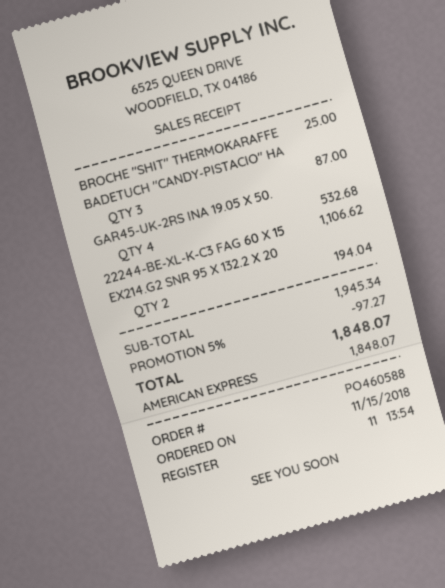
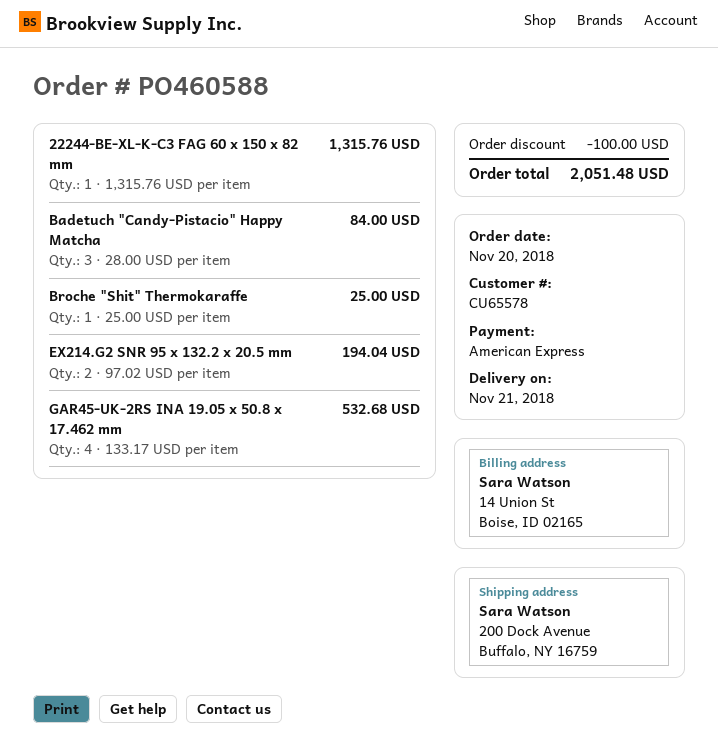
order date: 2018-11-15 -> 2018-11-20
BADETUCH "CANDY-PISTACIO" HA: 3 for 87.00 -> 3 for 84.00
22244-BE-XL-K-C3 FAG 60 X 15: 1 for 1106.62 -> 1 for 1315.76
discount: 97.27 -> 100.00
total: 1848.07 -> 2051.48

